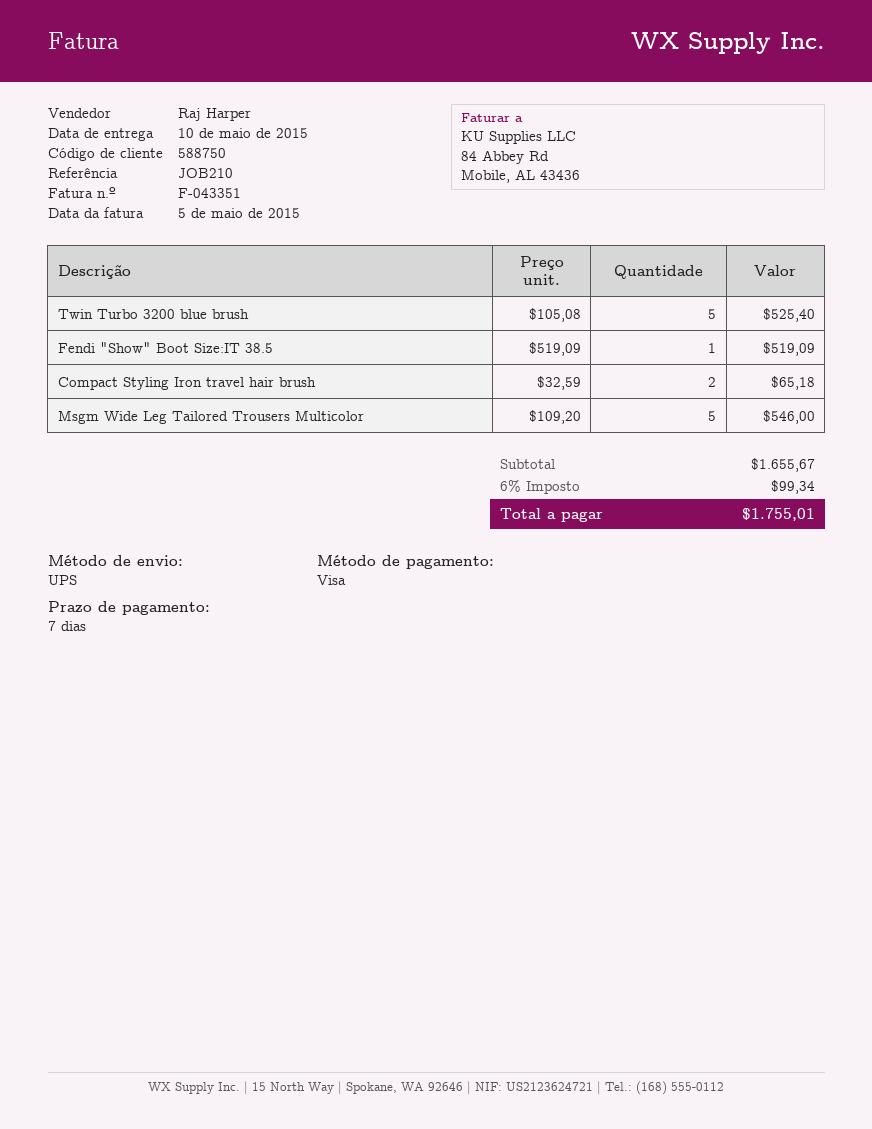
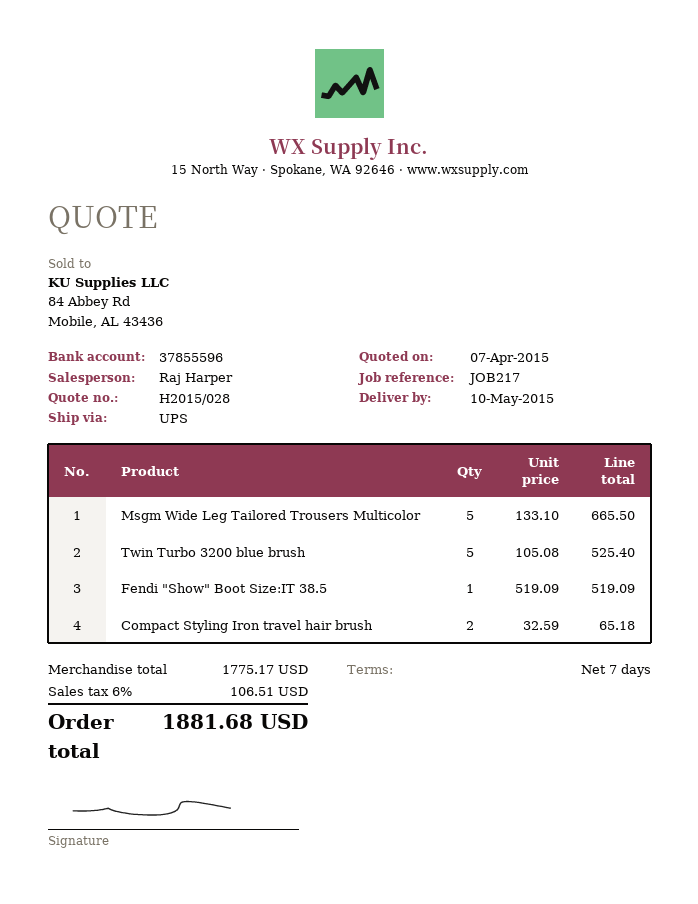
reference: JOB210 -> JOB217
Msgm Wide Leg Tailored Trousers Multicolor: 5 x 109.20 = 546.00 -> 5 x 133.10 = 665.50
subtotal: 1655.67 -> 1775.17
tax: 6% = 99.34 -> 6% = 106.51
total: 1755.01 -> 1881.68

